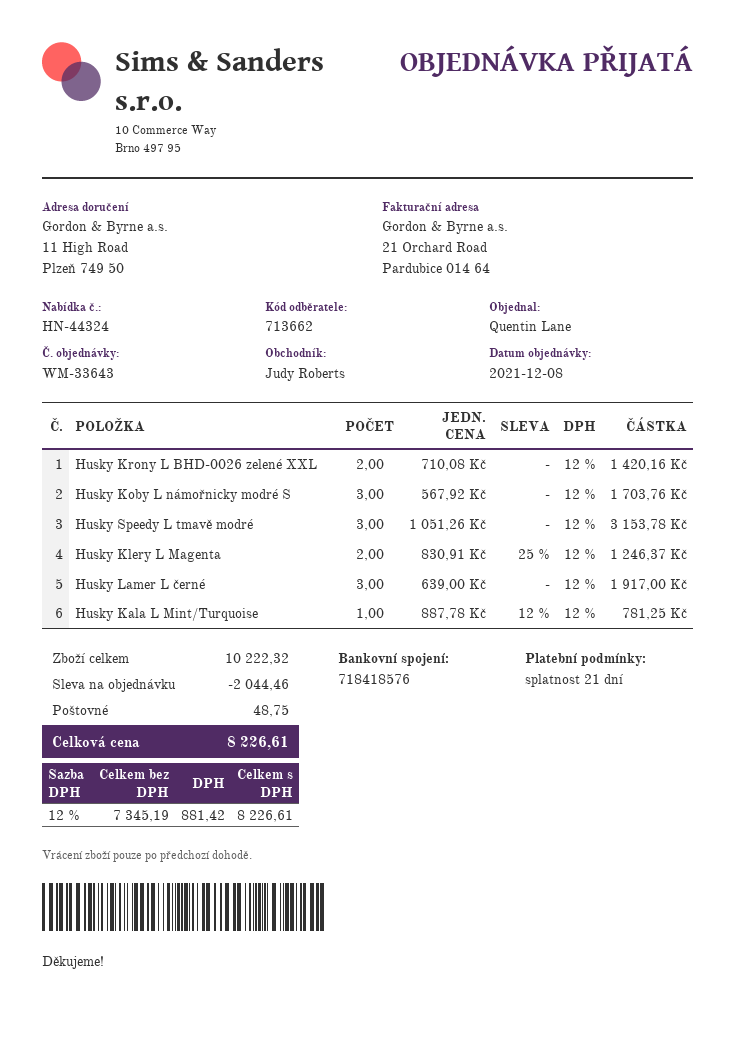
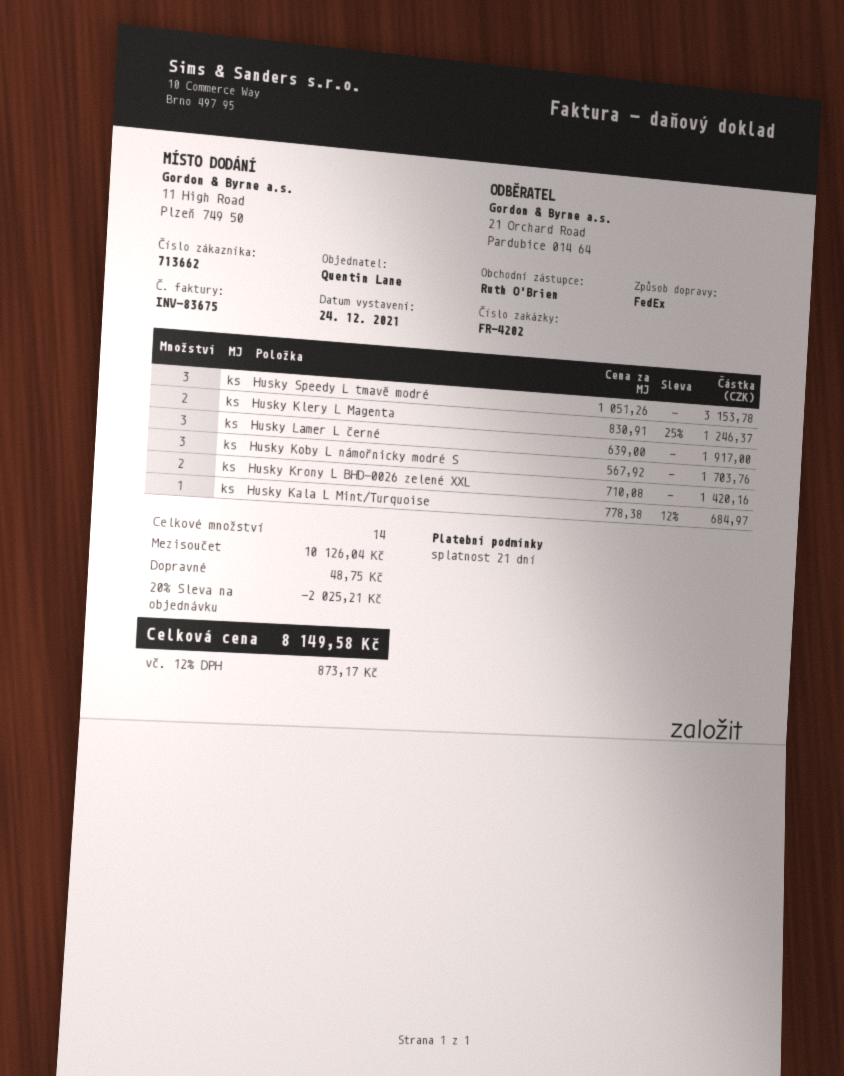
sales rep: Judy Roberts -> Ruth O'Brien
Husky Kala L Mint/Turquoise: 1 x 887.78 - 12% = 781.25 -> 1 x 778.38 - 12% = 684.97
subtotal: 10222.32 -> 10126.04
discount: 2044.46 -> 2025.21
tax: 12% = 881.42 -> 12% = 873.17
total: 8226.61 -> 8149.58

